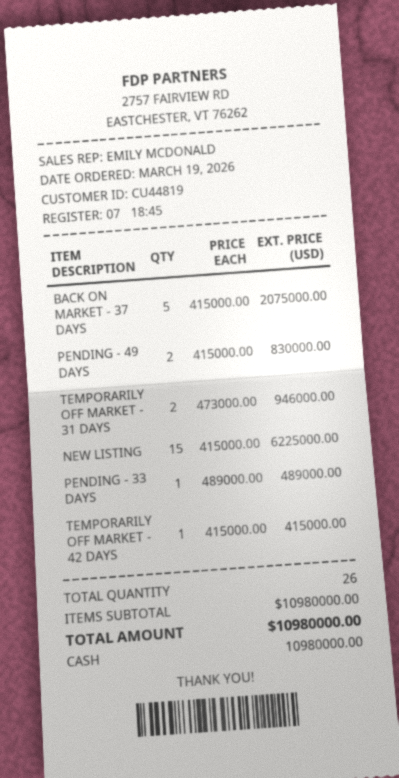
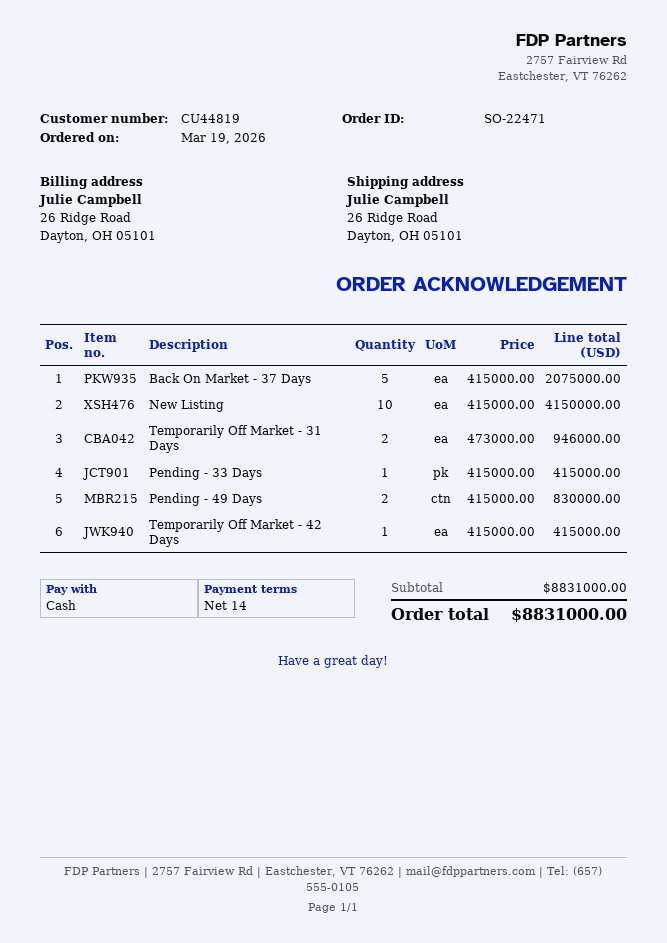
NEW LISTING: 15 x 415000.00 = 6225000.00 -> 10 x 415000.00 = 4150000.00
PENDING - 33 DAYS: 1 x 489000.00 = 489000.00 -> 1 x 415000.00 = 415000.00
subtotal: 10980000.00 -> 8831000.00
total: 10980000.00 -> 8831000.00

